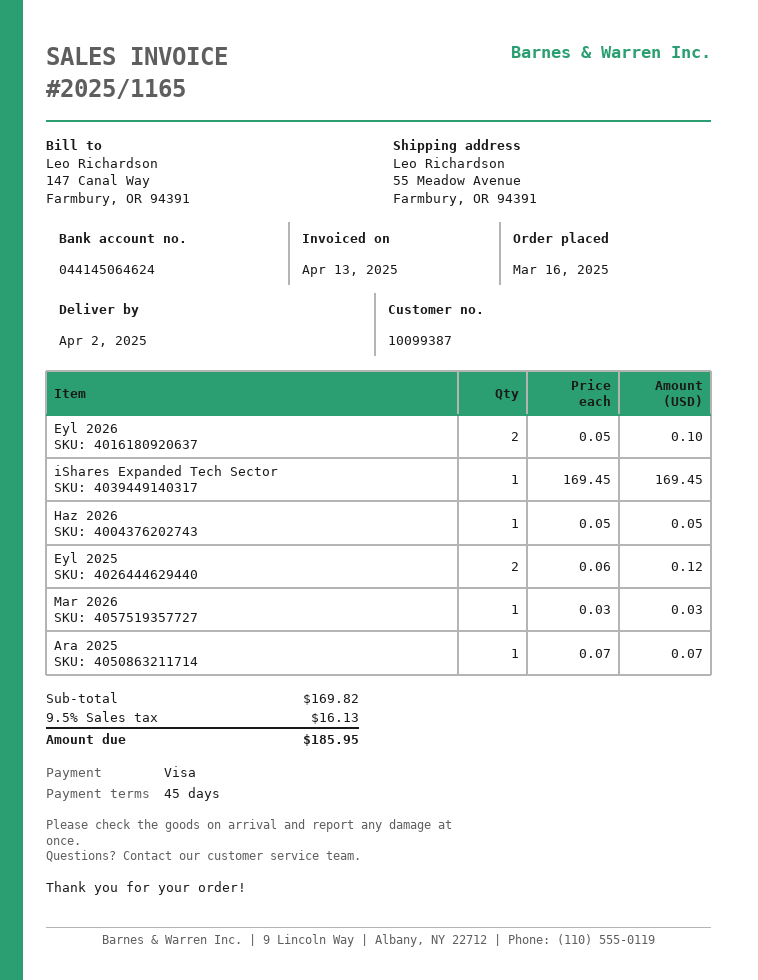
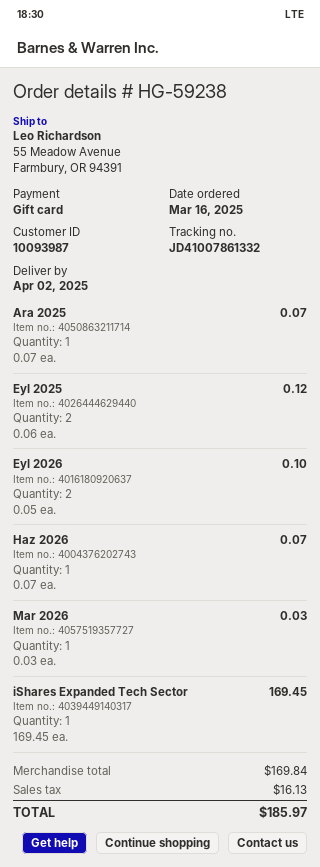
customer number: 10099387 -> 10093987
payment method: Visa -> gift card
Haz 2026: 1 x 0.05 = 0.05 -> 1 x 0.07 = 0.07
subtotal: 169.82 -> 169.84
total: 185.95 -> 185.97

